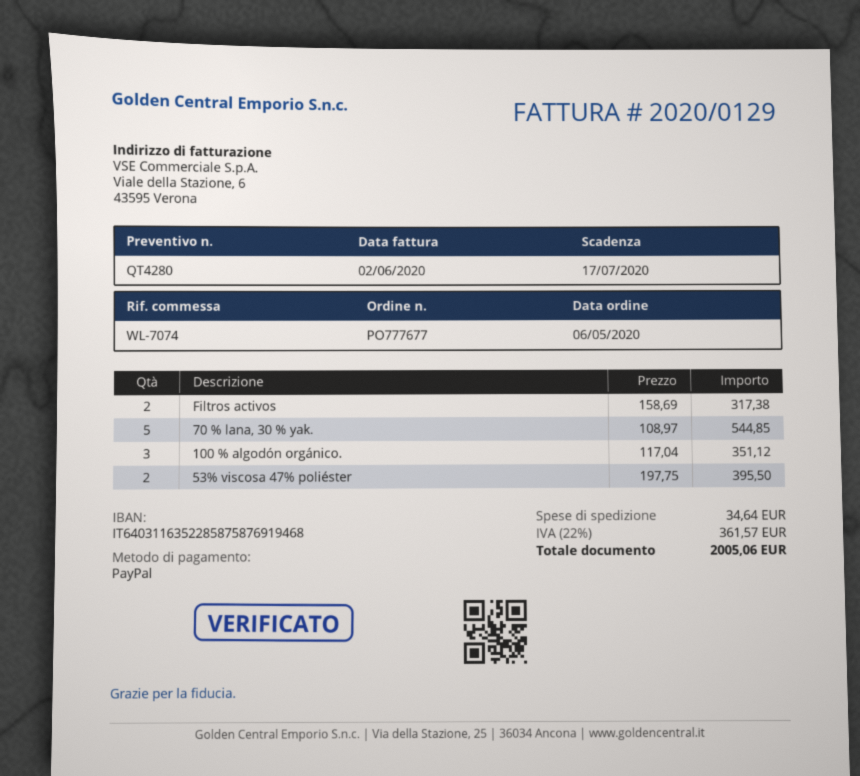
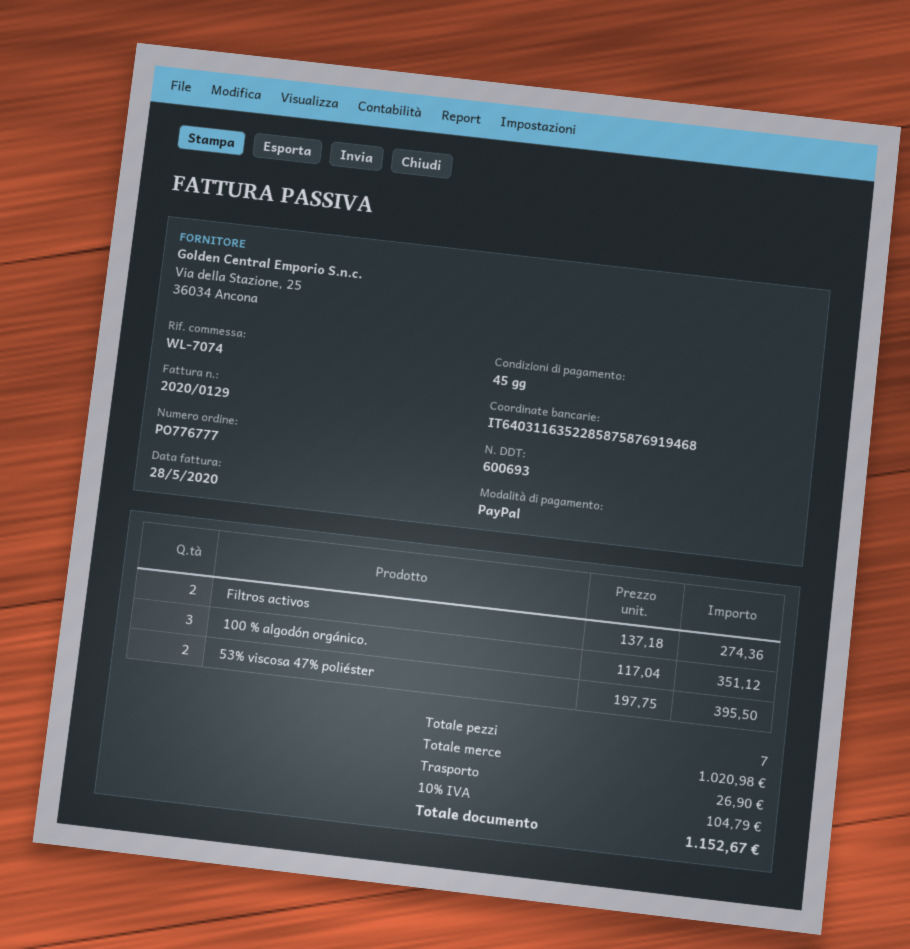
order number: PO777677 -> PO776777
invoice date: 2020-06-02 -> 2020-05-28
Filtros activos: 2 x 158.69 = 317.38 -> 2 x 137.18 = 274.36
70 % lana, 30 % yak.: 5 x 108.97 = 544.85 -> none
shipping: 34.64 -> 26.90
tax: 22% = 361.57 -> 10% = 104.79
total: 2005.06 -> 1152.67

